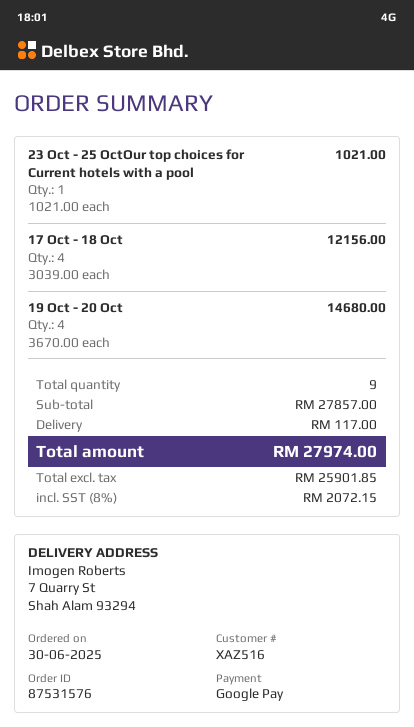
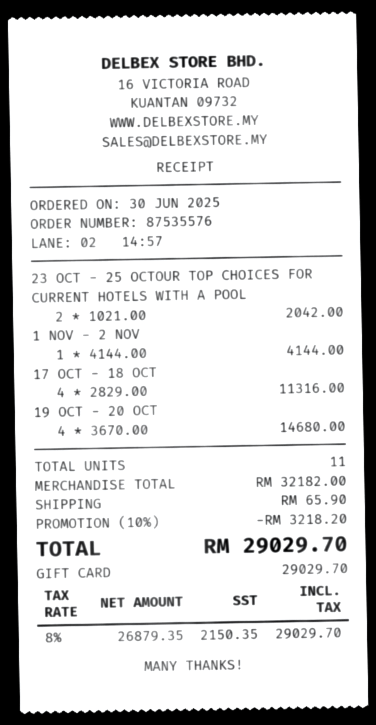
order number: 87531576 -> 87535576
payment method: Google Pay -> gift card
23 Oct - 25 OctOur top choices for Current hotels with a pool: 1 x 1021.00 = 1021.00 -> 2 x 1021.00 = 2042.00
17 Oct - 18 Oct: 4 x 3039.00 = 12156.00 -> 4 x 2829.00 = 11316.00
1 NOV - 2 NOV: none -> 1 x 4144.00 = 4144.00
total quantity: 9 -> 11
subtotal: 27857.00 -> 32182.00
discount: none -> 10% = 3218.20
shipping: 117.00 -> 65.90
net: 25901.85 -> 26879.35
tax: 8% = 2072.15 -> 8% = 2150.35
total: 27974.00 -> 29029.70

